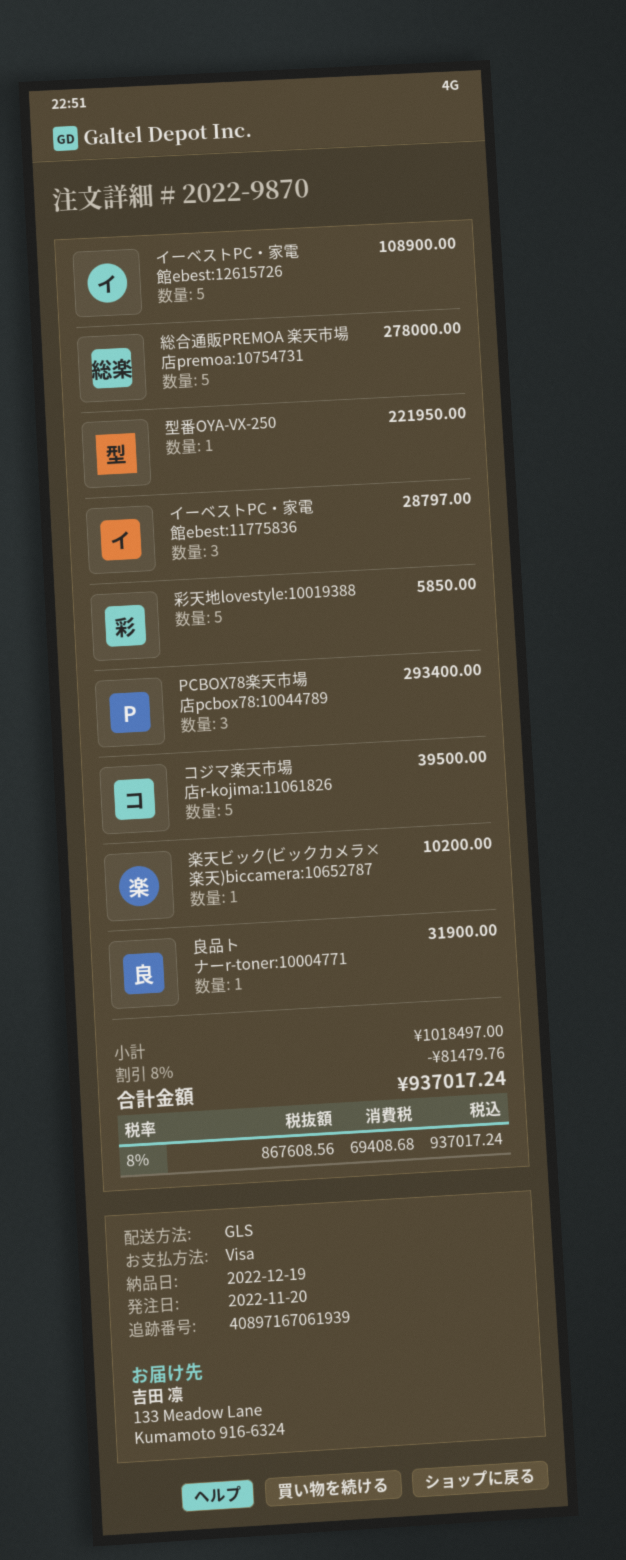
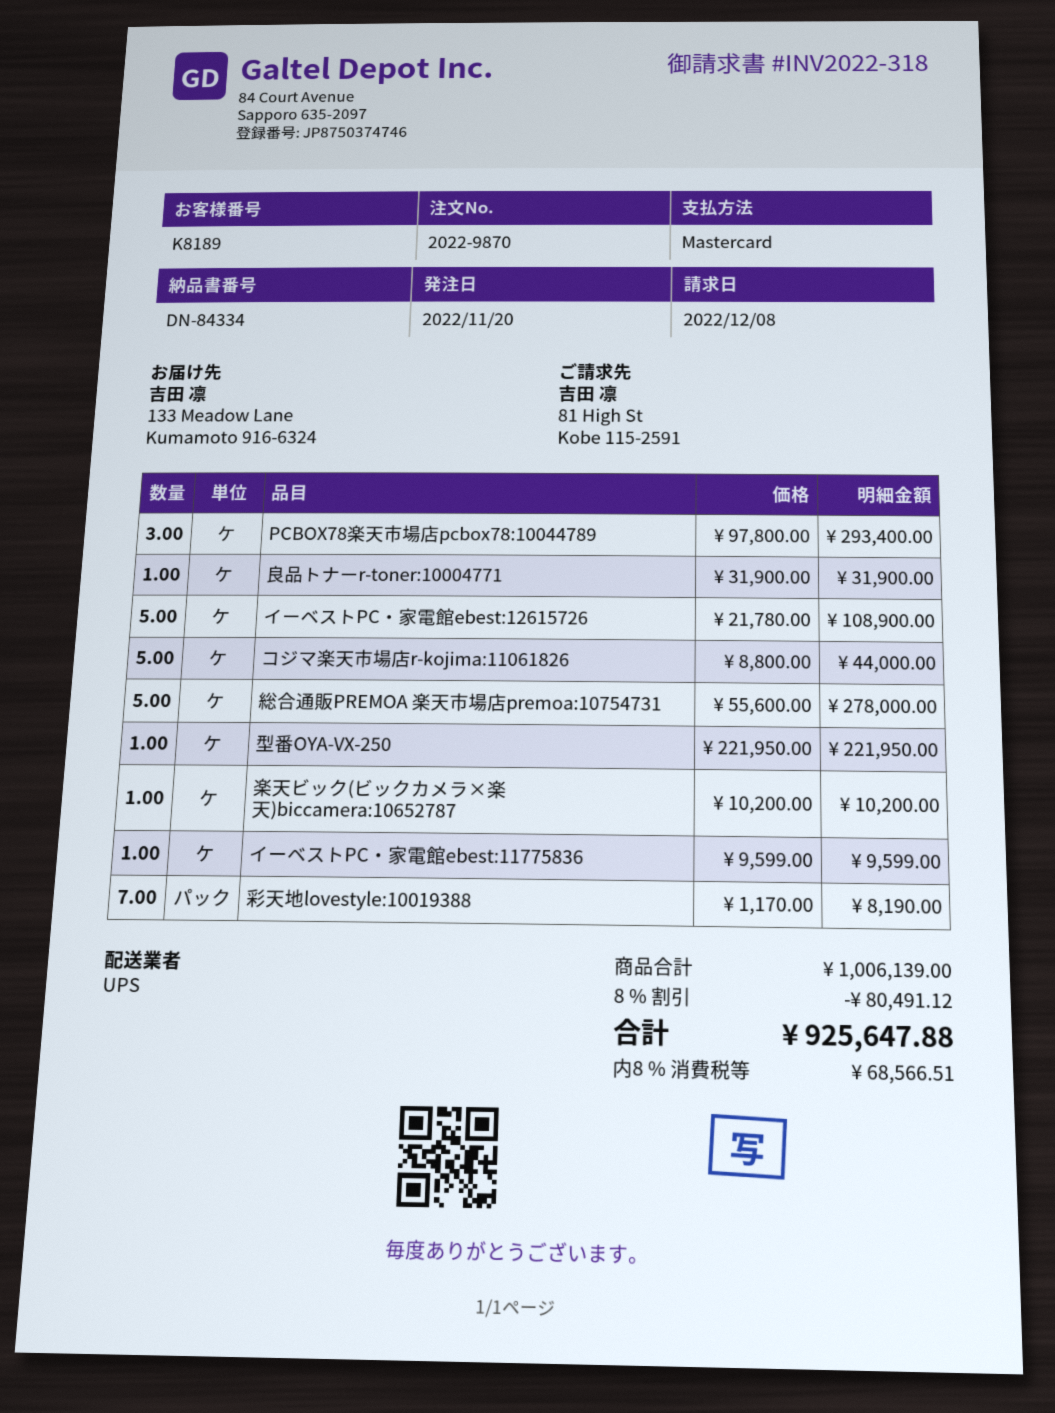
payment method: Visa -> Mastercard
shipping method: GLS -> UPS
イーベストPC・家電館ebest:11775836: 3 for 28797.00 -> 1 for 9599.00
彩天地lovestyle:10019388: 5 for 5850.00 -> 7 for 8190.00
コジマ楽天市場店r-kojima:11061826: 5 for 39500.00 -> 5 for 44000.00
subtotal: 1018497.00 -> 1006139.00
discount: 8% = 81479.76 -> 8% = 80491.12
tax: 8% = 69408.68 -> 8% = 68566.51
total: 937017.24 -> 925647.88

